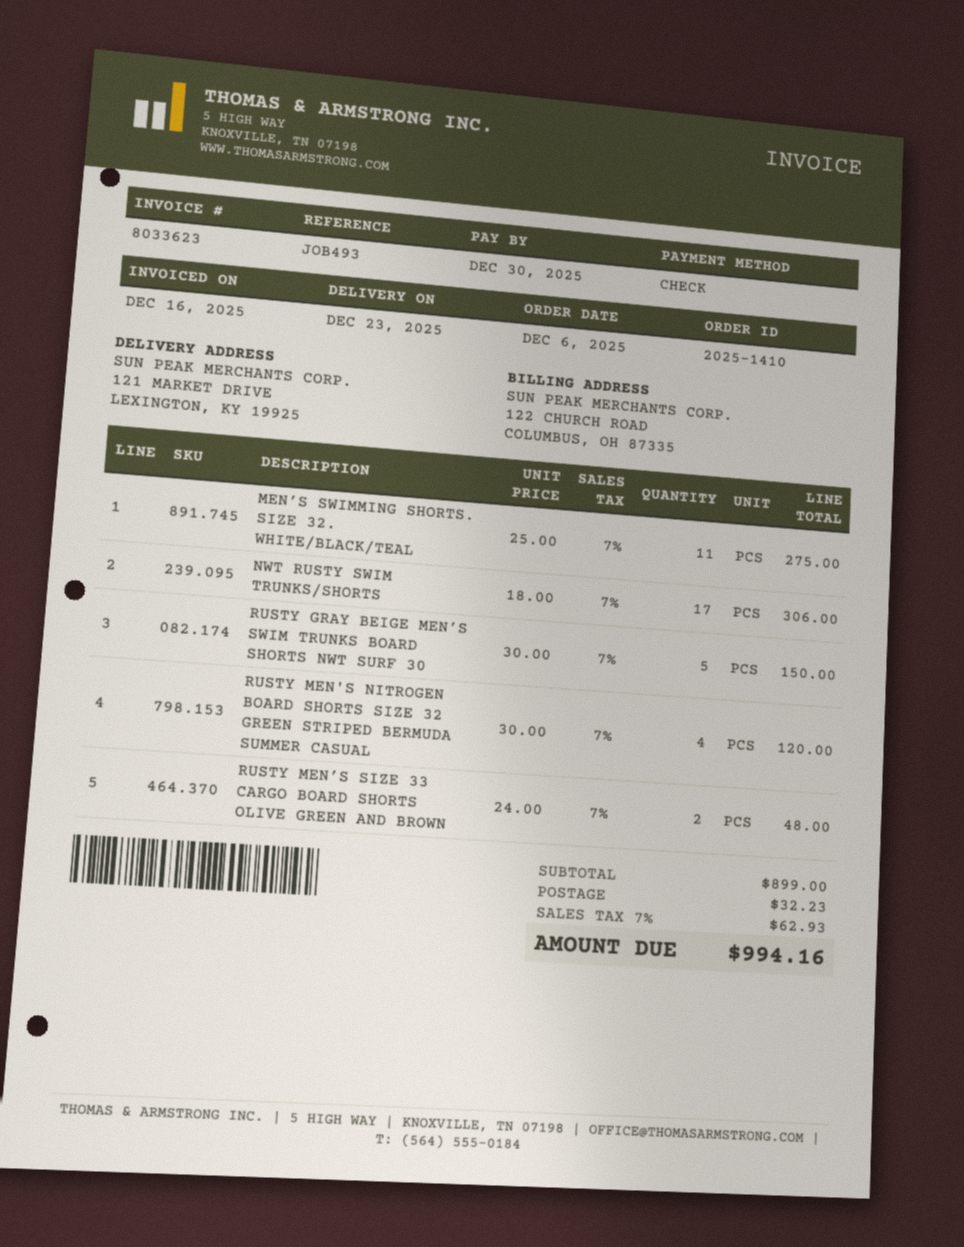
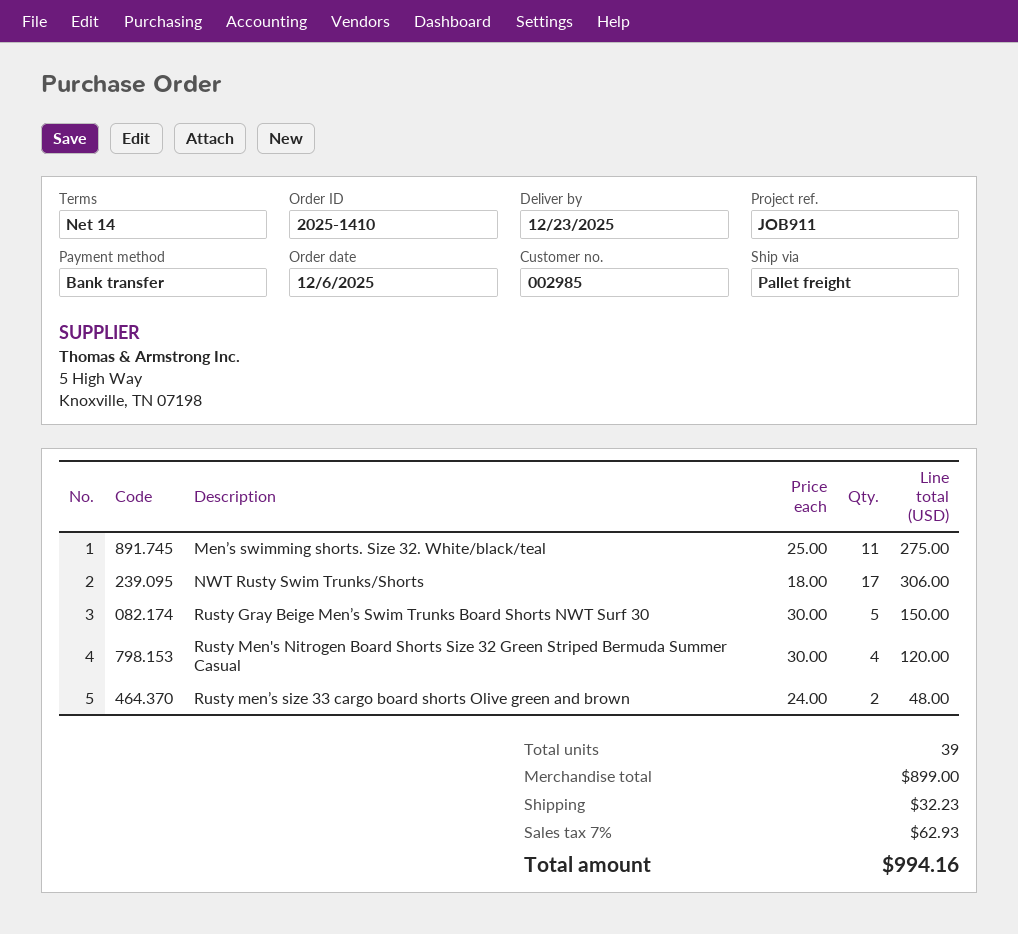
reference: JOB493 -> JOB911
payment method: cheque -> bank transfer

